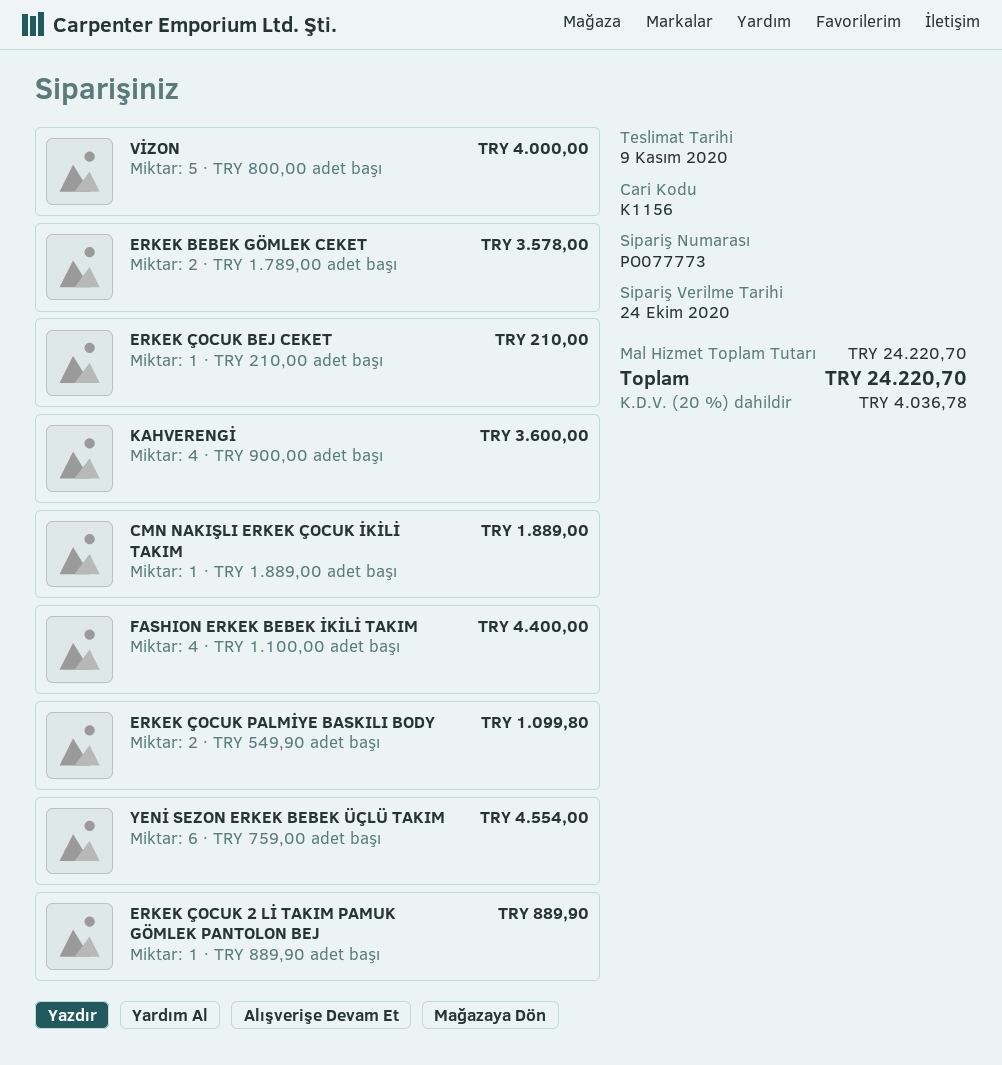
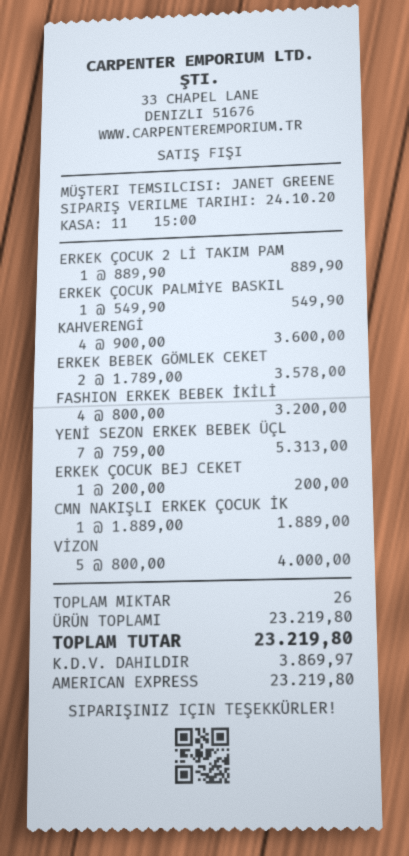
ERKEK ÇOCUK BEJ CEKET: 1 x 210.00 = 210.00 -> 1 x 200.00 = 200.00
FASHION ERKEK BEBEK İKİLİ TAKIM: 4 x 1100.00 = 4400.00 -> 4 x 800.00 = 3200.00
ERKEK ÇOCUK PALMİYE BASKILI BODY: 2 x 549.90 = 1099.80 -> 1 x 549.90 = 549.90
YENİ SEZON ERKEK BEBEK ÜÇLÜ TAKIM: 6 x 759.00 = 4554.00 -> 7 x 759.00 = 5313.00
subtotal: 24220.70 -> 23219.80
tax: 4036.78 -> 3869.97
total: 24220.70 -> 23219.80

